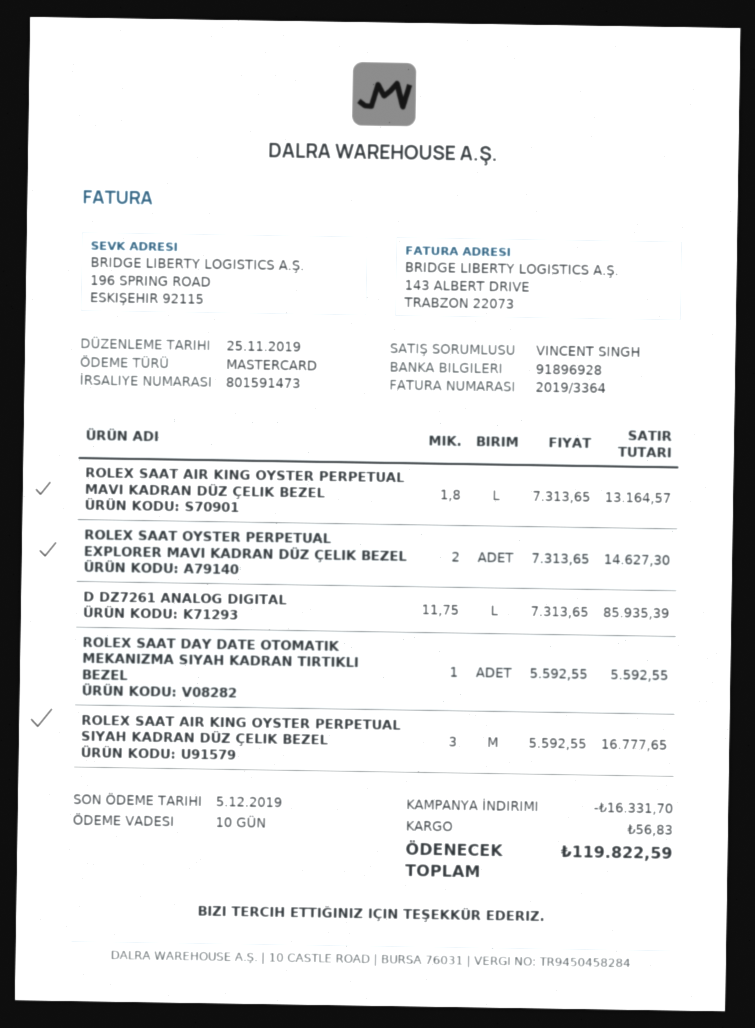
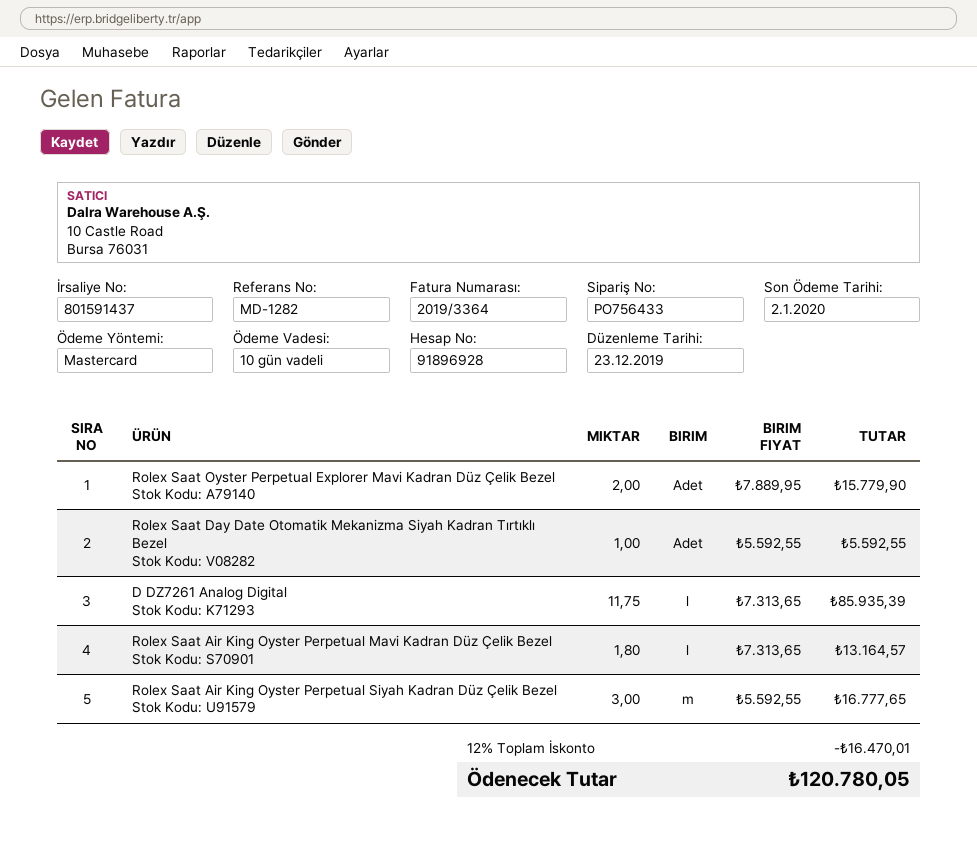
delivery note number: 801591473 -> 801591437
invoice date: 2019-11-25 -> 2019-12-23
due date: 2019-12-05 -> 2020-01-02
ROLEX SAAT OYSTER PERPETUAL EXPLORER MAVI KADRAN DÜZ ÇELIK BEZEL: 2 x 7313.65 = 14627.30 -> 2 x 7889.95 = 15779.90
discount: 16331.70 -> 16470.01
shipping: 56.83 -> none
total: 119822.59 -> 120780.05

